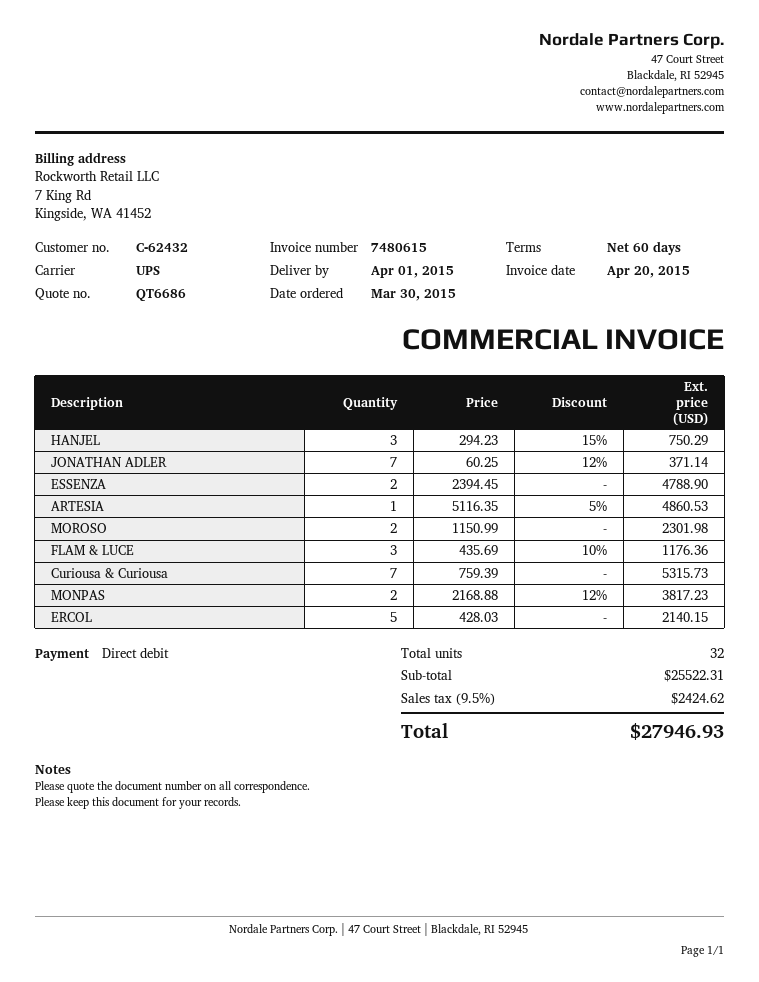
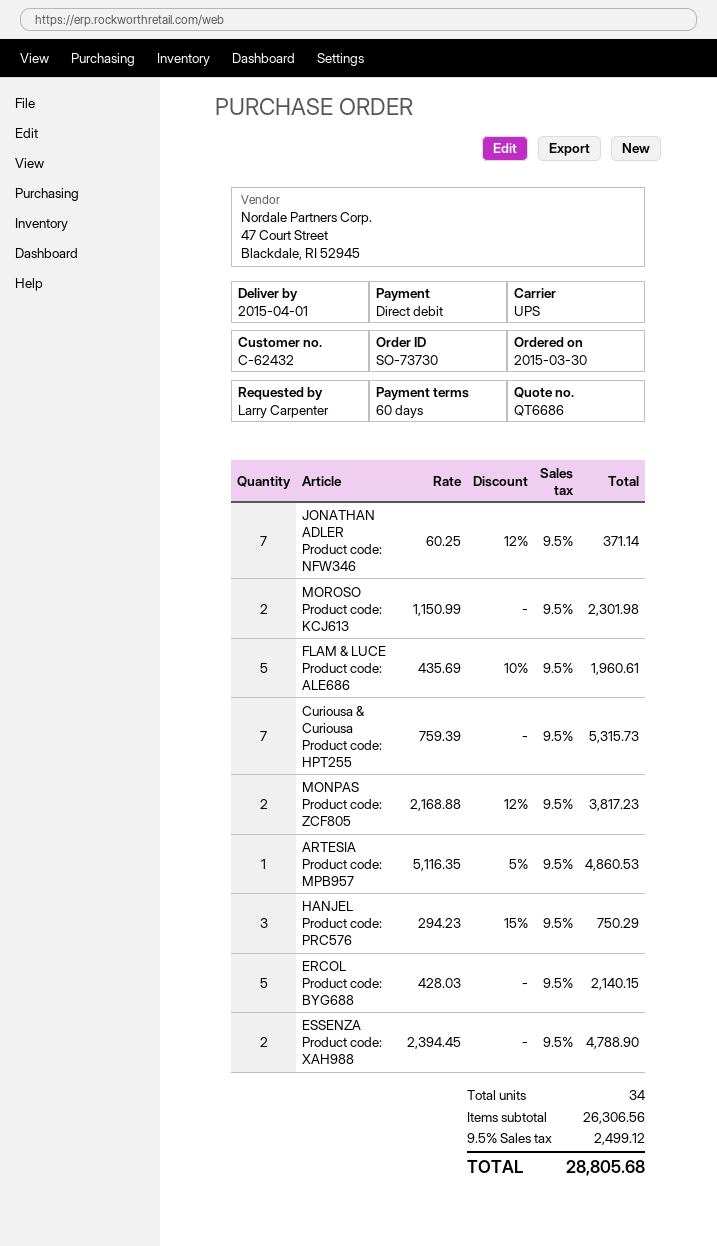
FLAM & LUCE: 3 x 435.69 - 10% = 1176.36 -> 5 x 435.69 - 10% = 1960.61
total quantity: 32 -> 34
subtotal: 25522.31 -> 26306.56
tax: 9.5% = 2424.62 -> 9.5% = 2499.12
total: 27946.93 -> 28805.68

